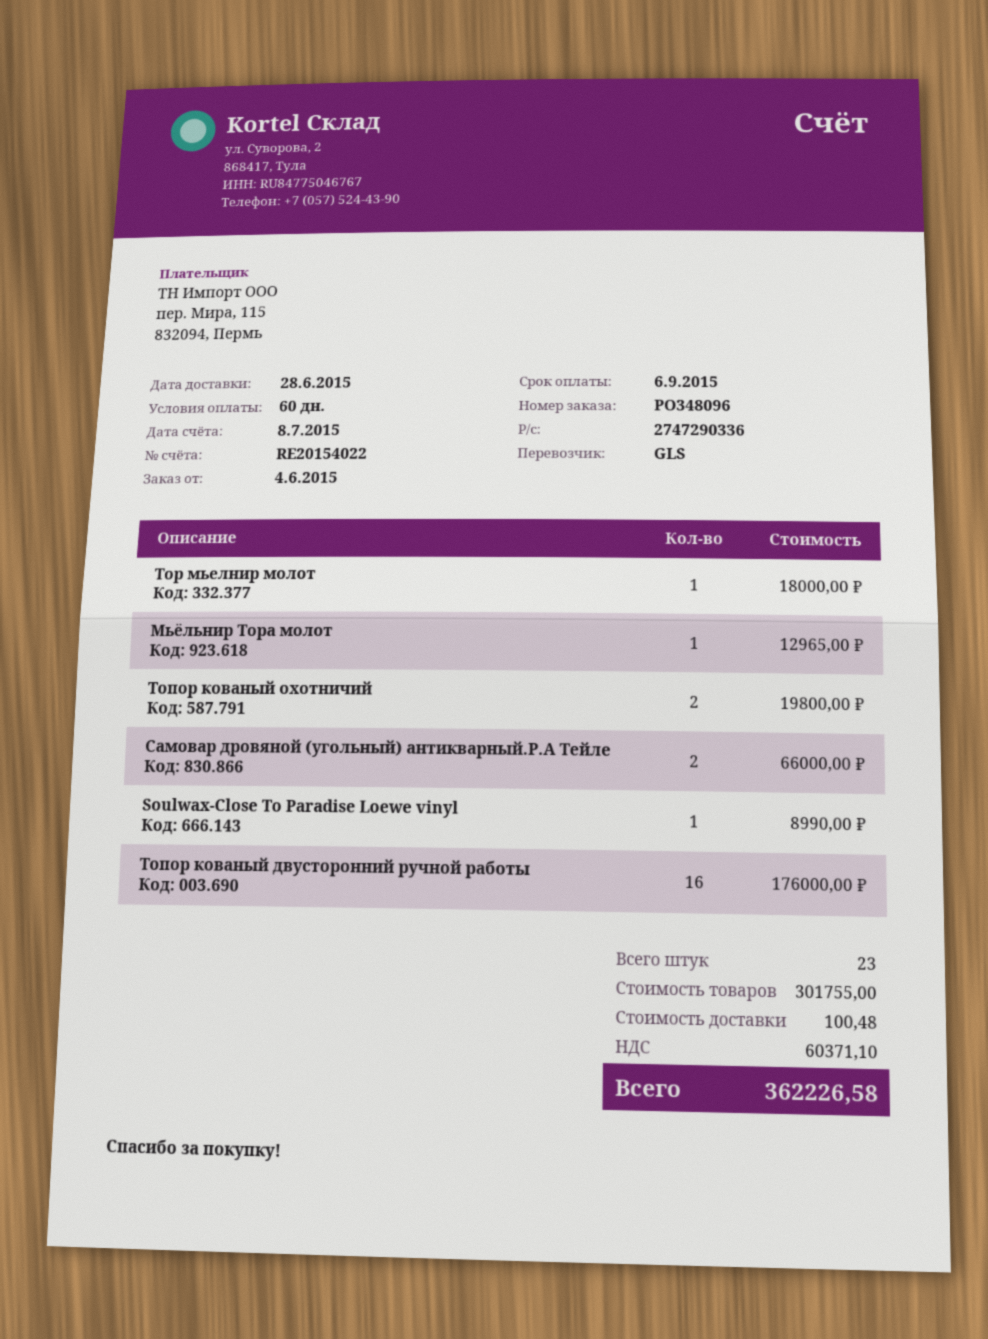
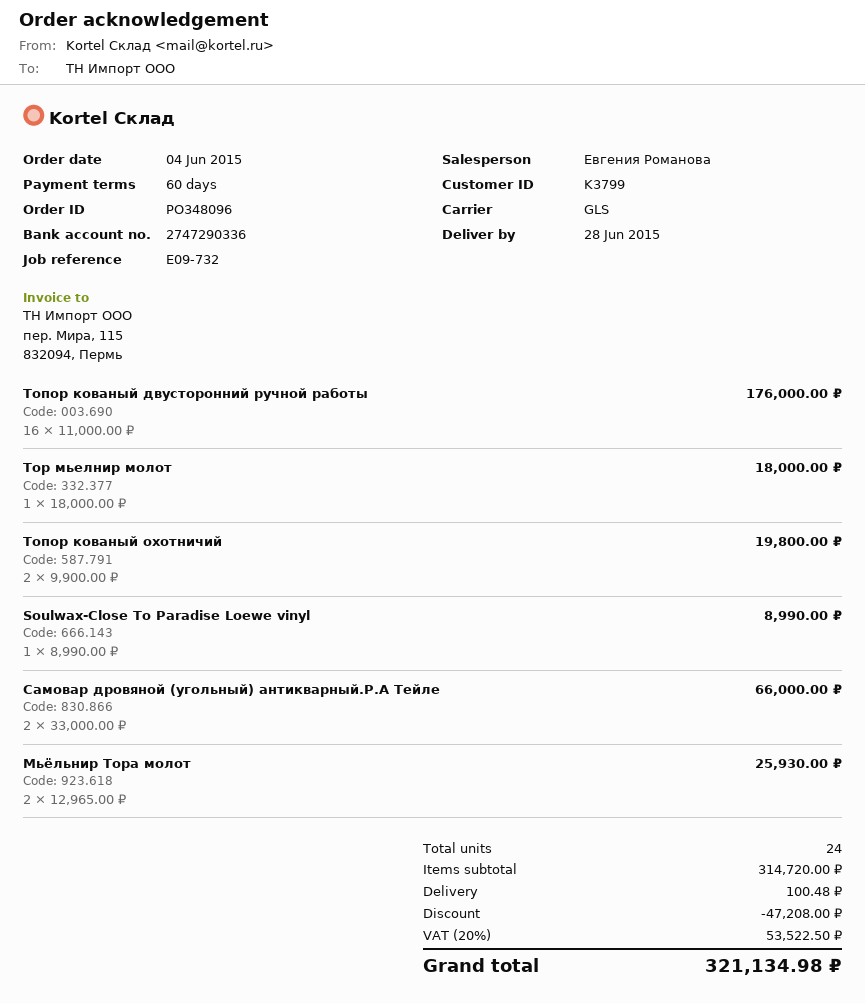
Мьёльнир Тора молот: 1 for 12965.00 -> 2 for 25930.00
total quantity: 23 -> 24
subtotal: 301755.00 -> 314720.00
discount: none -> 47208.00
tax: 60371.10 -> 53522.50
total: 362226.58 -> 321134.98

